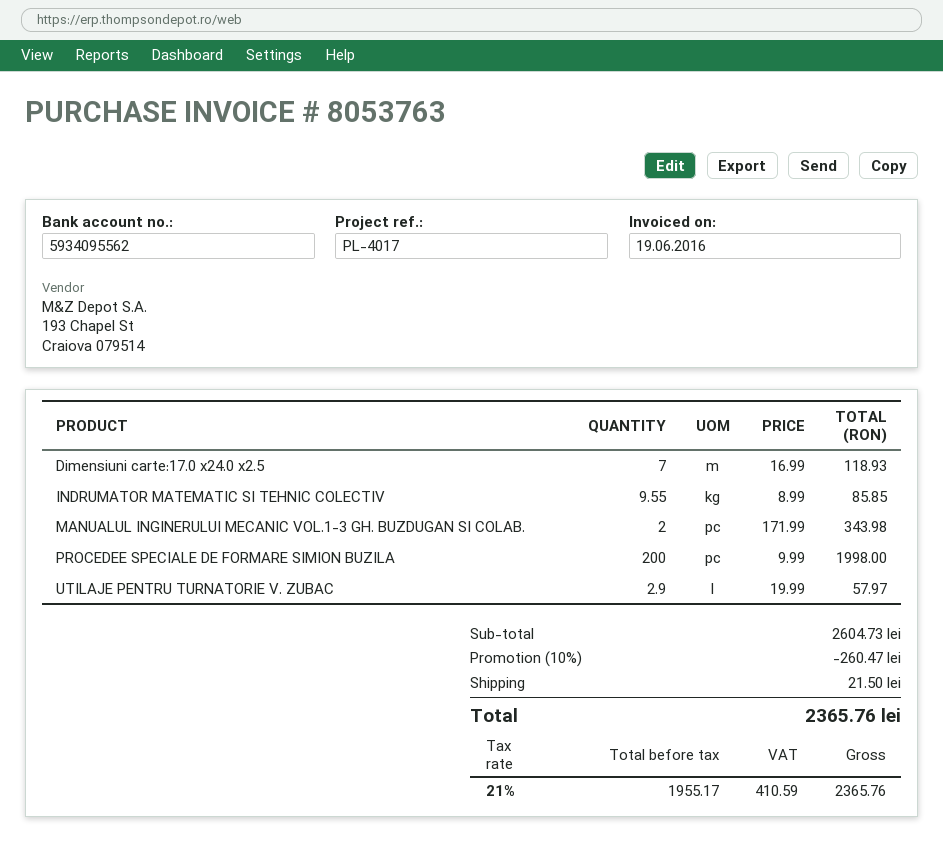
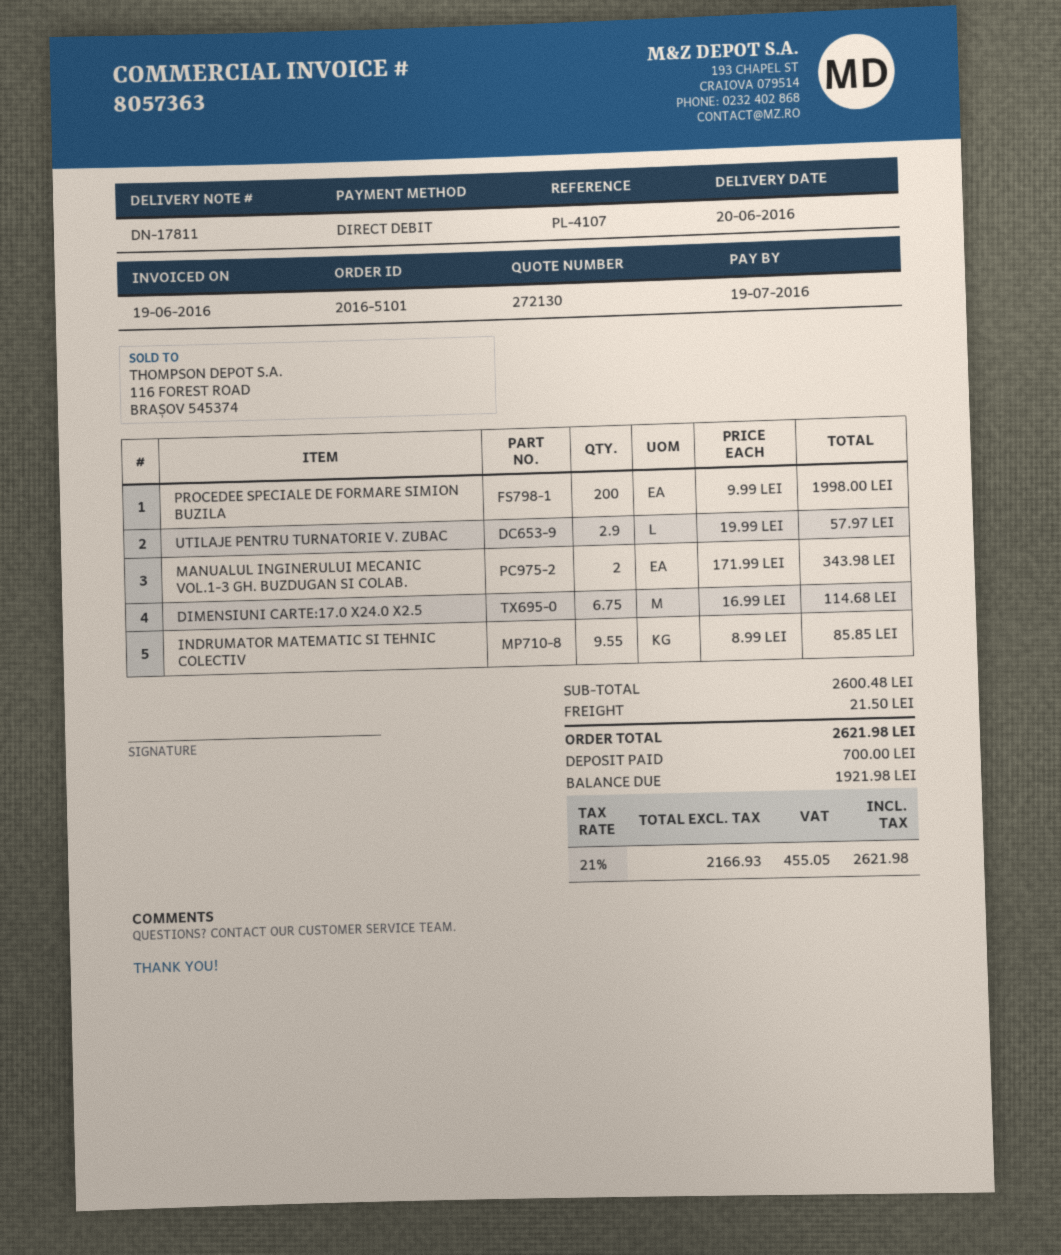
invoice number: 8053763 -> 8057363
reference: PL-4017 -> PL-4107
Dimensiuni carte:17.0 x24.0 x2.5: 7 x 16.99 = 118.93 -> 6.75 x 16.99 = 114.68
subtotal: 2604.73 -> 2600.48
discount: 10% = 260.47 -> none
net: 1955.17 -> 2166.93
tax: 21% = 410.59 -> 21% = 455.05
total: 2365.76 -> 2621.98

